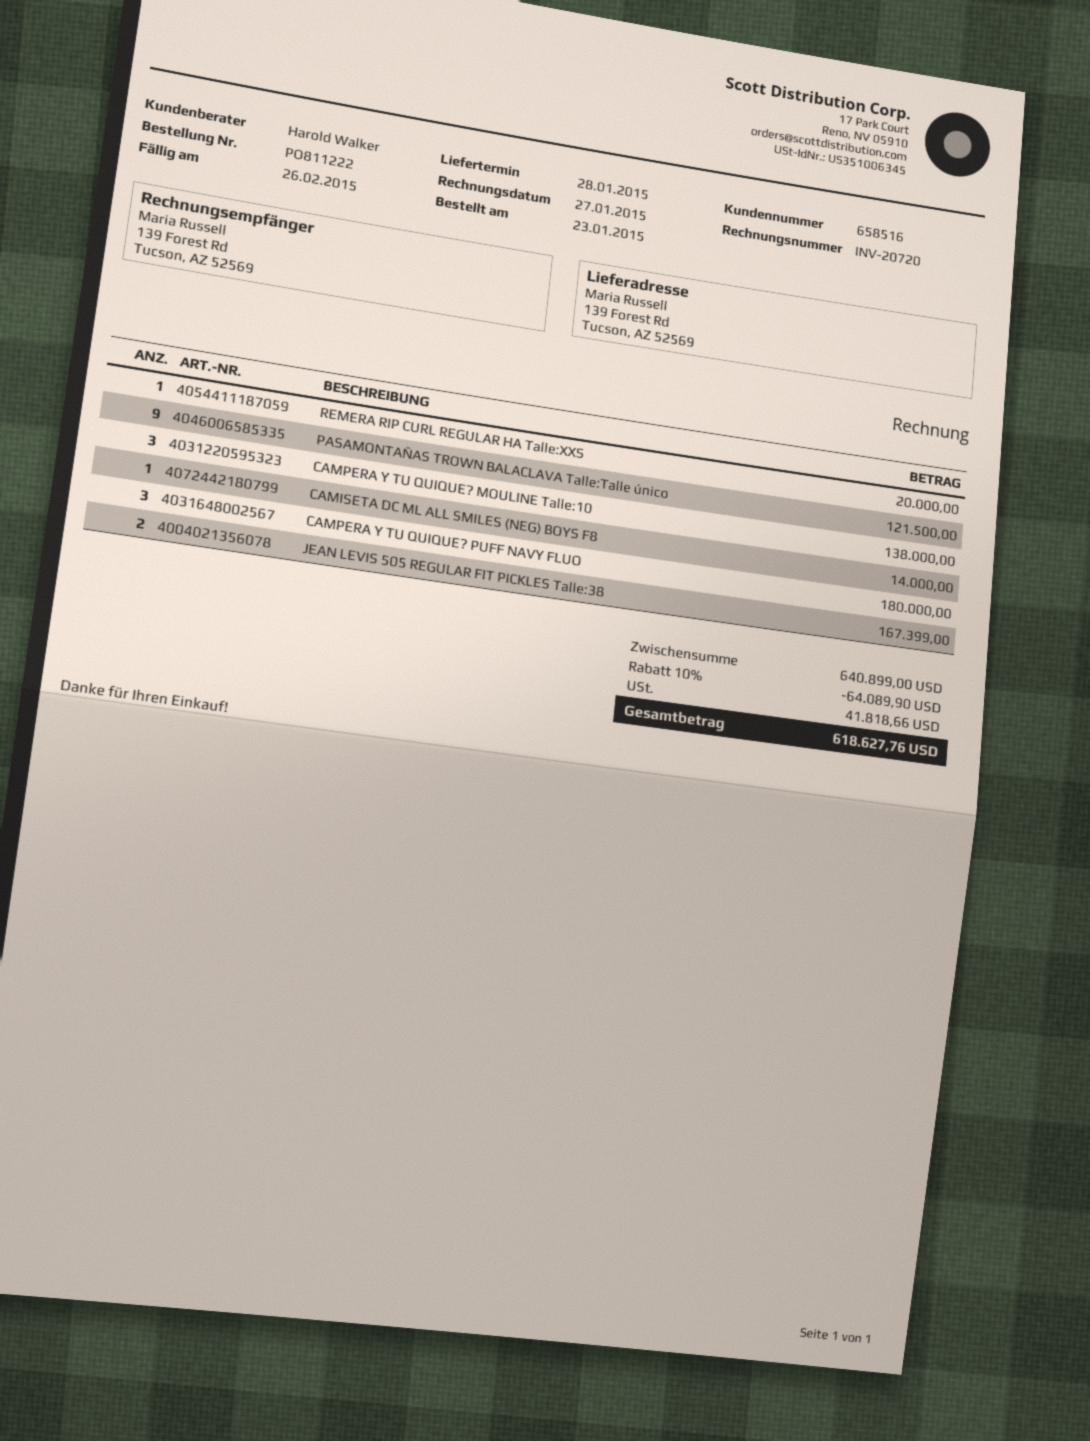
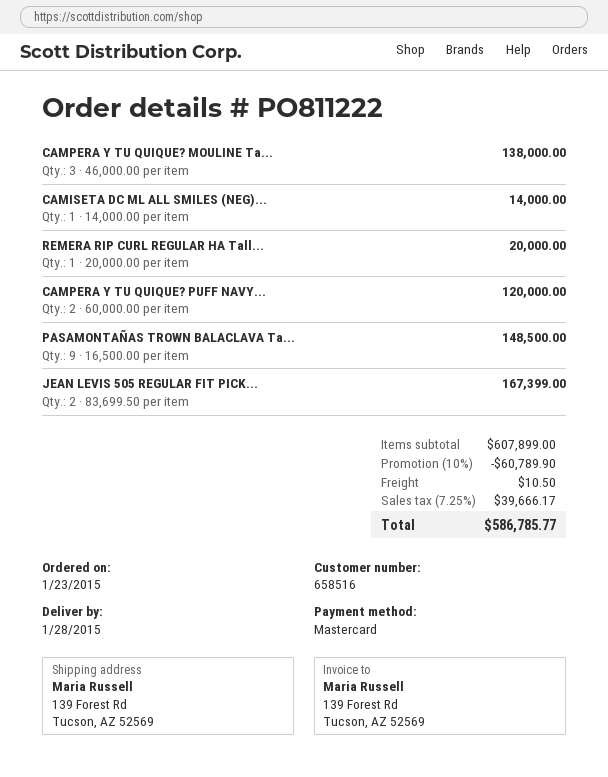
PASAMONTAÑAS TROWN BALACLAVA Talle:Talle único: 9 for 121500.00 -> 9 for 148500.00
CAMPERA Y TU QUIQUE? PUFF NAVY FLUO: 3 for 180000.00 -> 2 for 120000.00
subtotal: 640899.00 -> 607899.00
discount: 10% = 64089.90 -> 10% = 60789.90
shipping: none -> 10.50
tax: 41818.66 -> 39666.17
total: 618627.76 -> 586785.77

